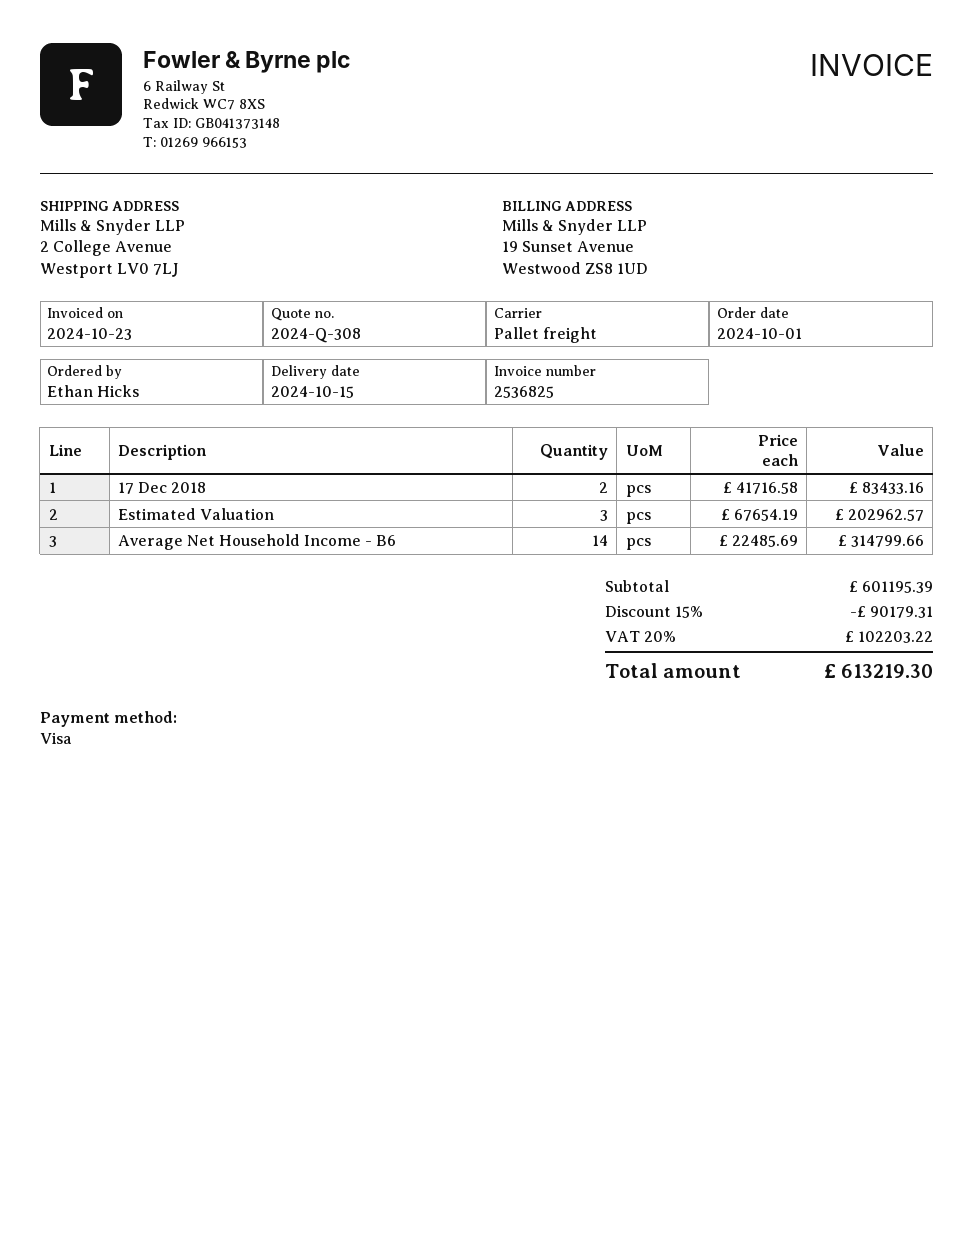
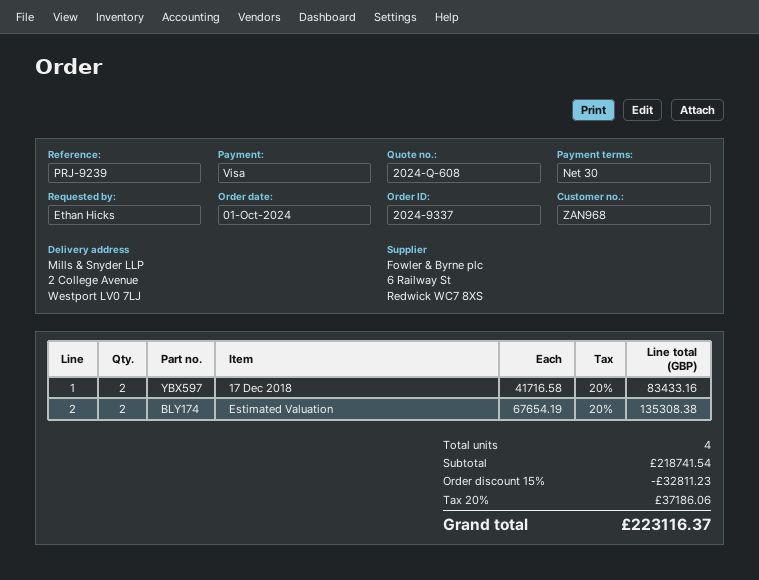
quote number: 2024-Q-308 -> 2024-Q-608
Estimated Valuation: 3 x 67654.19 = 202962.57 -> 2 x 67654.19 = 135308.38
Average Net Household Income - B6: 14 x 22485.69 = 314799.66 -> none
subtotal: 601195.39 -> 218741.54
discount: 15% = 90179.31 -> 15% = 32811.23
tax: 20% = 102203.22 -> 20% = 37186.06
total: 613219.30 -> 223116.37

